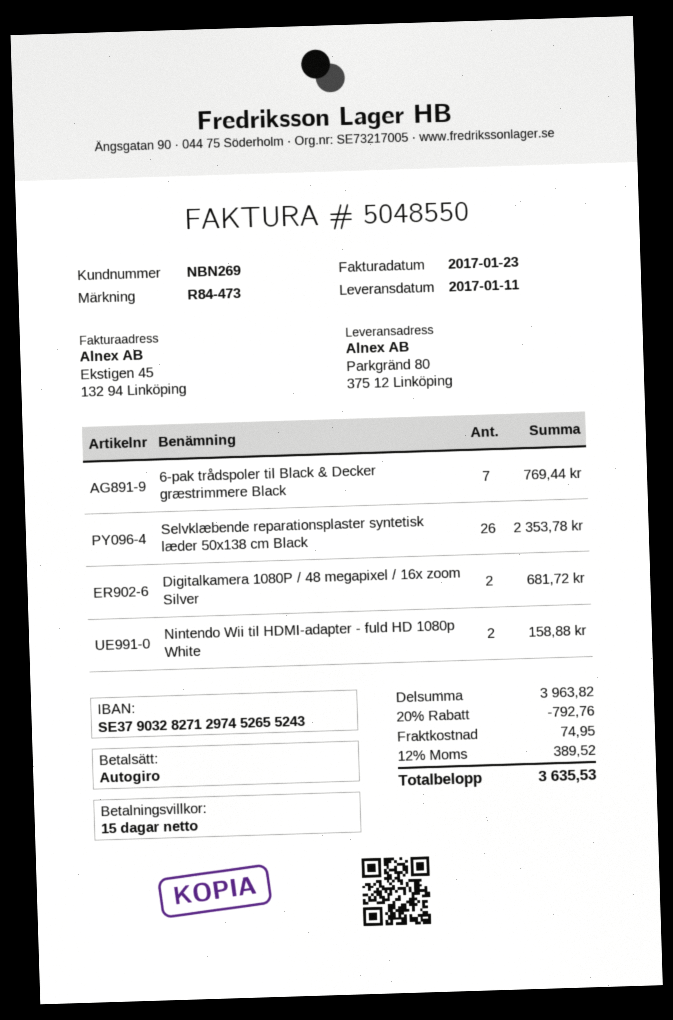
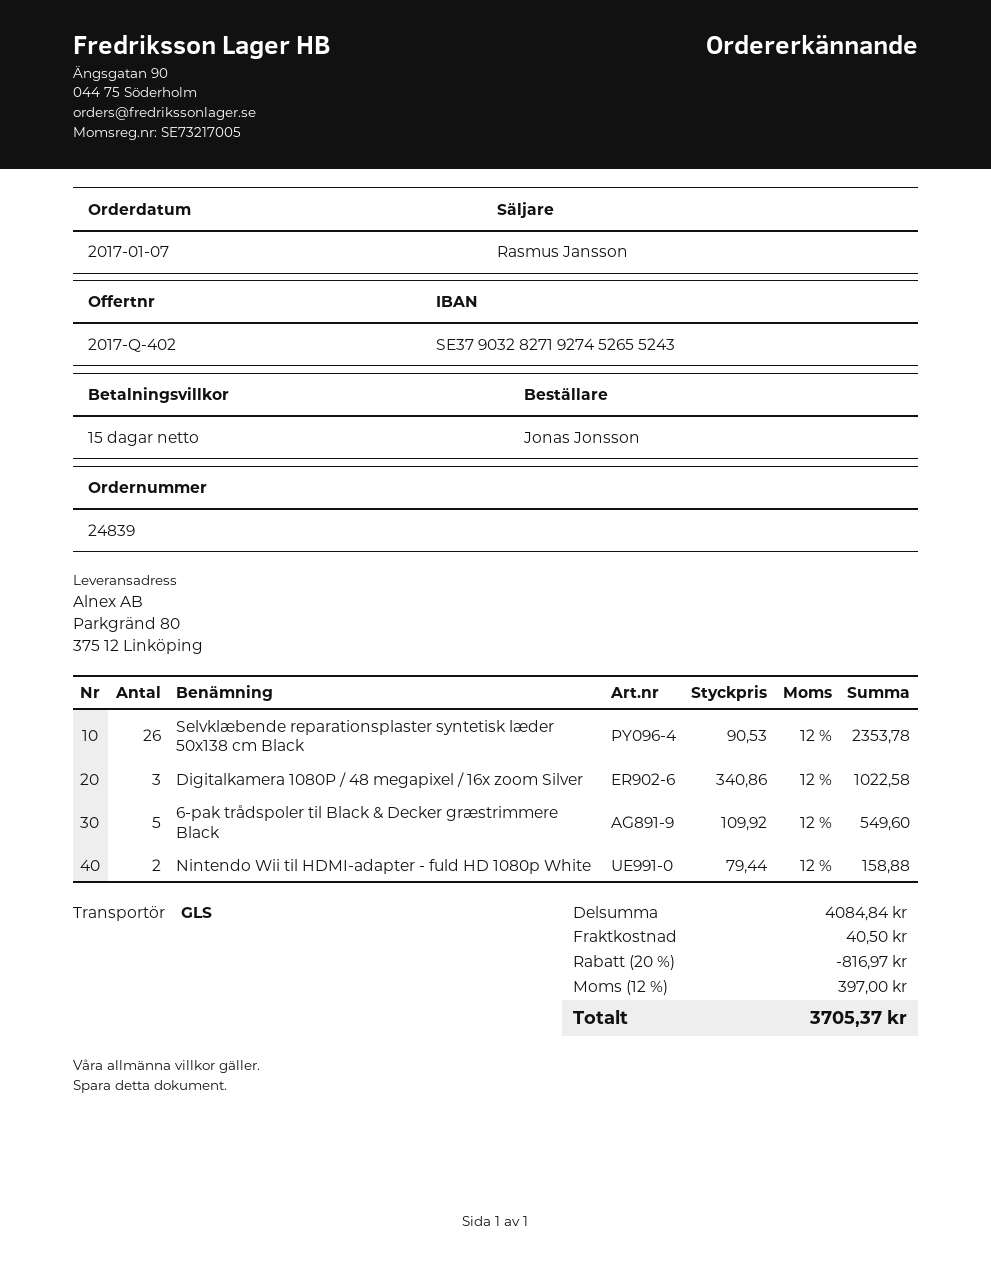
bank account: SE3790328271297452655243 -> SE3790328271927452655243
6-pak trådspoler til Black & Decker græstrimmere Black: 7 for 769.44 -> 5 for 549.60
Digitalkamera 1080P / 48 megapixel / 16x zoom Silver: 2 for 681.72 -> 3 for 1022.58
subtotal: 3963.82 -> 4084.84
discount: 20% = 792.76 -> 20% = 816.97
shipping: 74.95 -> 40.50
tax: 12% = 389.52 -> 12% = 397.00
total: 3635.53 -> 3705.37

